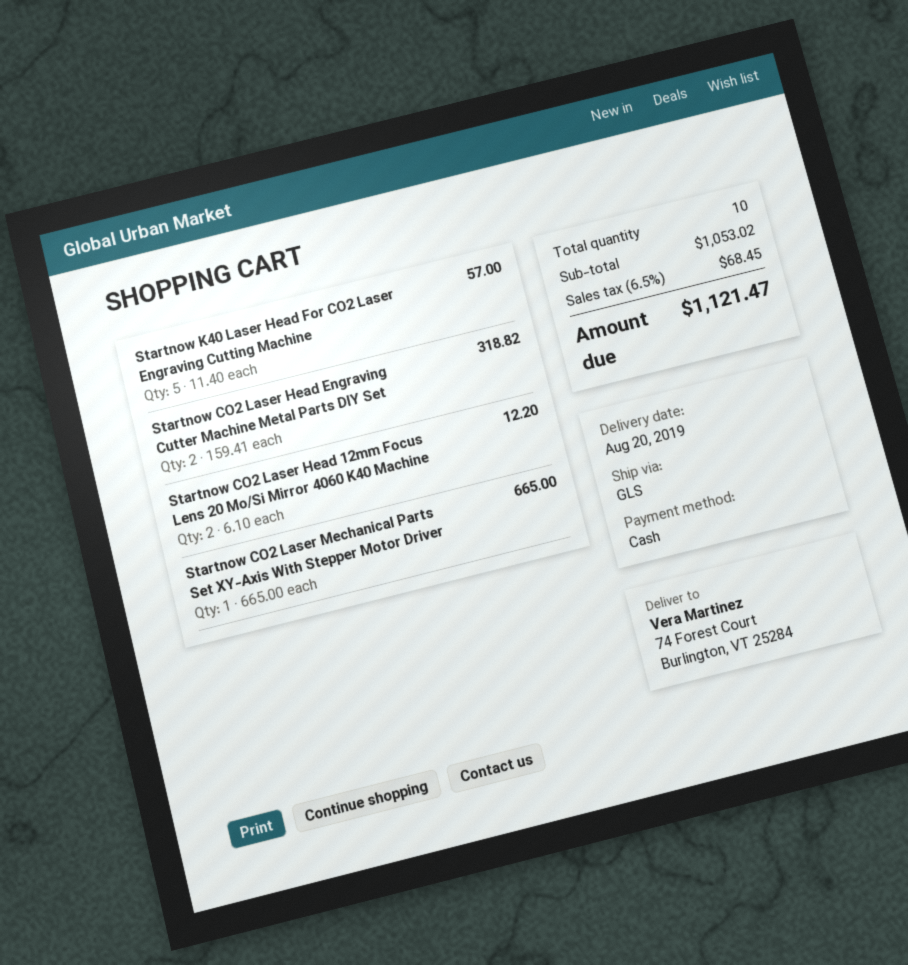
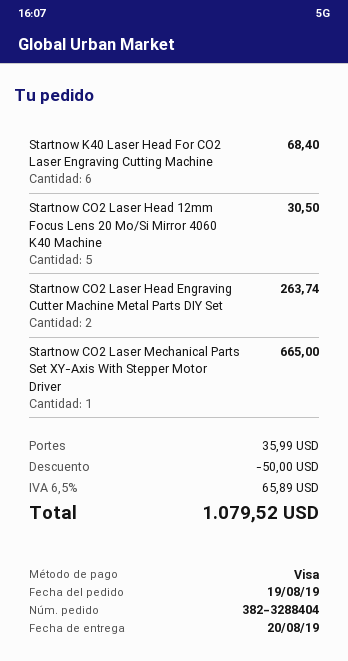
payment method: cash -> Visa
Startnow K40 Laser Head For CO2 Laser Engraving Cutting Machine: 5 for 57.00 -> 6 for 68.40
Startnow CO2 Laser Head Engraving Cutter Machine Metal Parts DIY Set: 2 for 318.82 -> 2 for 263.74
Startnow CO2 Laser Head 12mm Focus Lens 20 Mo/Si Mirror 4060 K40 Machine: 2 for 12.20 -> 5 for 30.50
discount: none -> 50.00
shipping: none -> 35.99
tax: 6.5% = 68.45 -> 6.5% = 65.89
total: 1121.47 -> 1079.52

